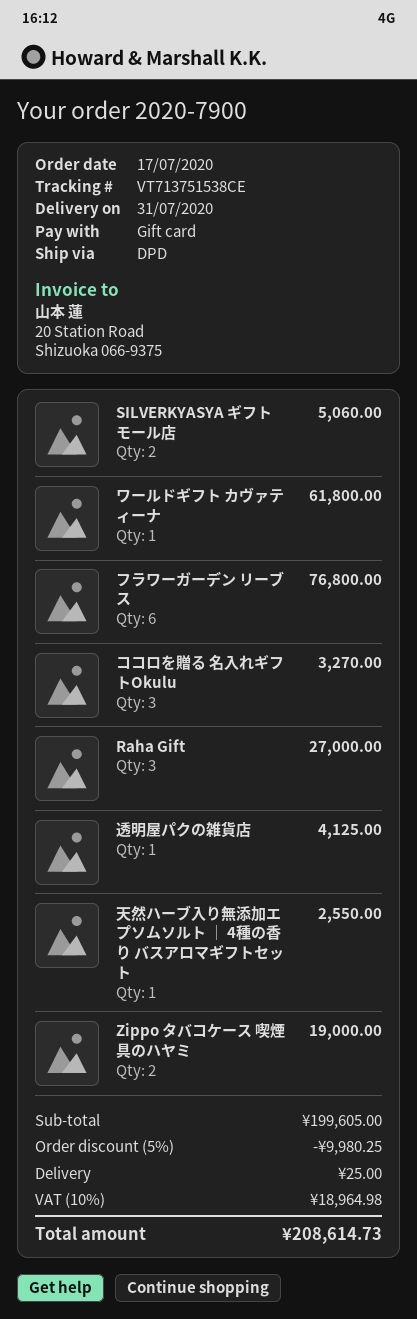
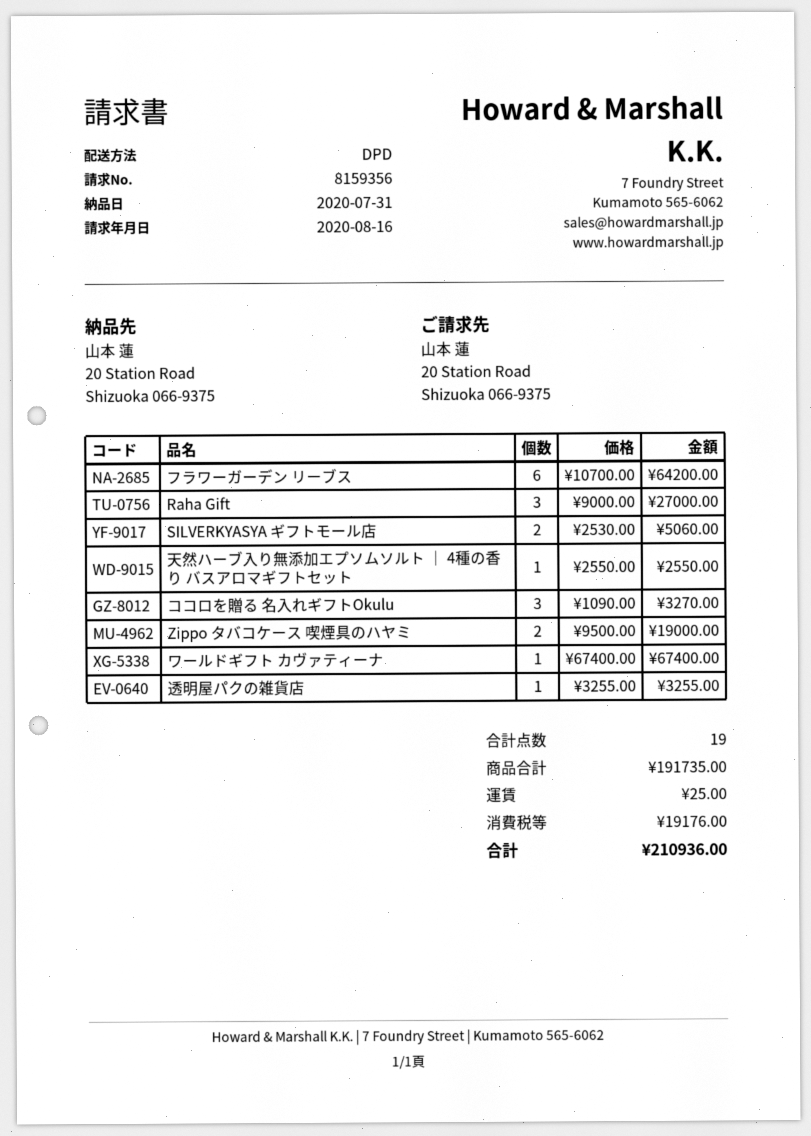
ワールドギフト カヴァティーナ: 1 for 61800.00 -> 1 for 67400.00
フラワーガーデン リーブス: 6 for 76800.00 -> 6 for 64200.00
透明屋パクの雑貨店: 1 for 4125.00 -> 1 for 3255.00
subtotal: 199605.00 -> 191735.00
discount: 5% = 9980.25 -> none
tax: 18964.98 -> 19176.00
total: 208614.73 -> 210936.00

